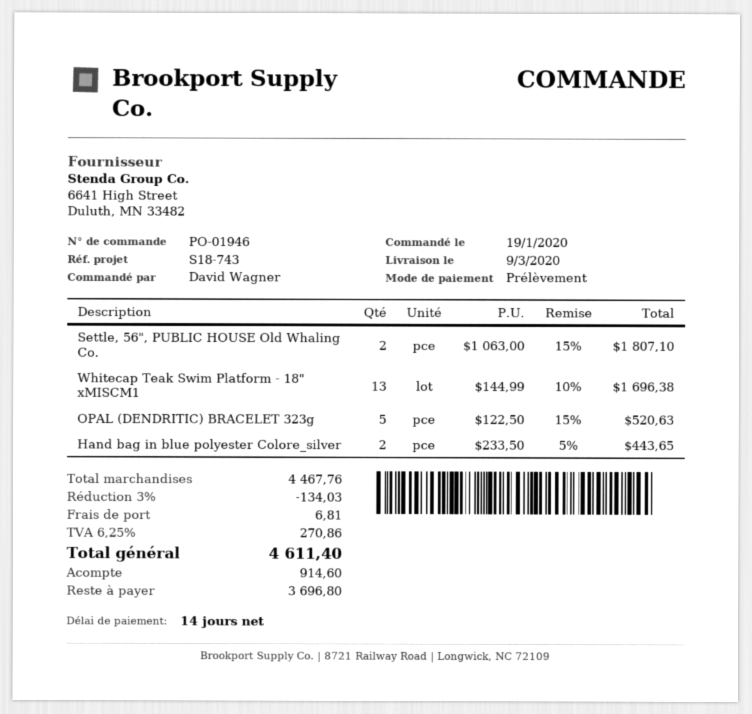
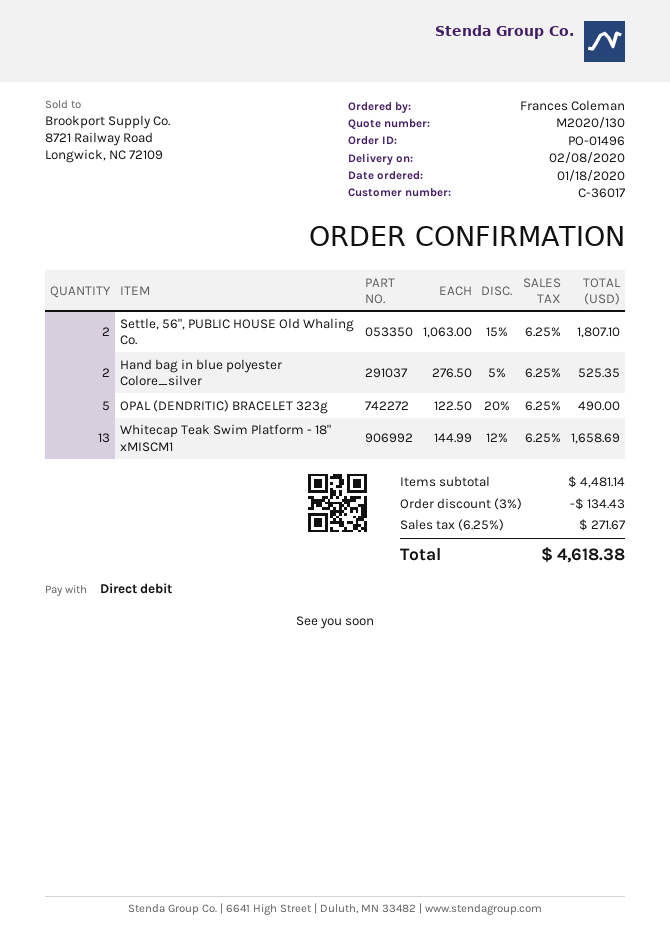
order number: PO-01946 -> PO-01496
order date: 2020-01-19 -> 2020-01-18
delivery date: 2020-03-09 -> 2020-02-08
ordered by: David Wagner -> Frances Coleman
Whitecap Teak Swim Platform - 18" xMISCM1: 13 x 144.99 - 10% = 1696.38 -> 13 x 144.99 - 12% = 1658.69
OPAL (DENDRITIC) BRACELET 323g: 5 x 122.50 - 15% = 520.63 -> 5 x 122.50 - 20% = 490.00
Hand bag in blue polyester Colore_silver: 2 x 233.50 - 5% = 443.65 -> 2 x 276.50 - 5% = 525.35
subtotal: 4467.76 -> 4481.14
discount: 3% = 134.03 -> 3% = 134.43
shipping: 6.81 -> none
tax: 6.25% = 270.86 -> 6.25% = 271.67
total: 4611.40 -> 4618.38

